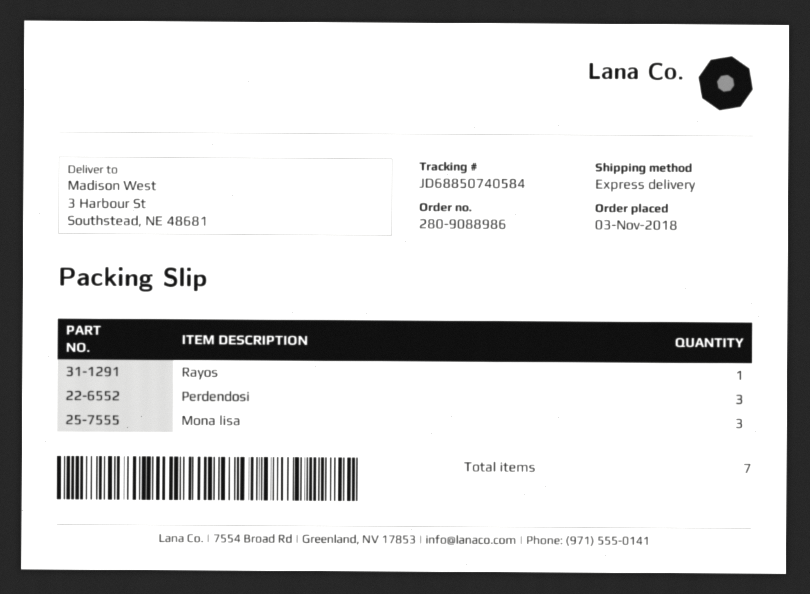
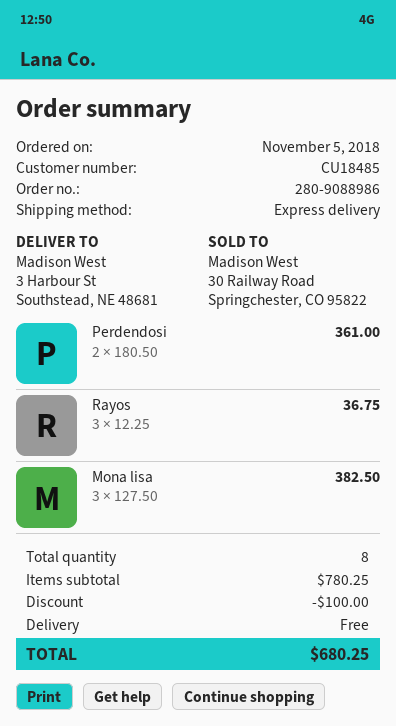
order date: 2018-11-03 -> 2018-11-05
Rayos: 1 -> 3
Perdendosi: 3 -> 2
total quantity: 7 -> 8

